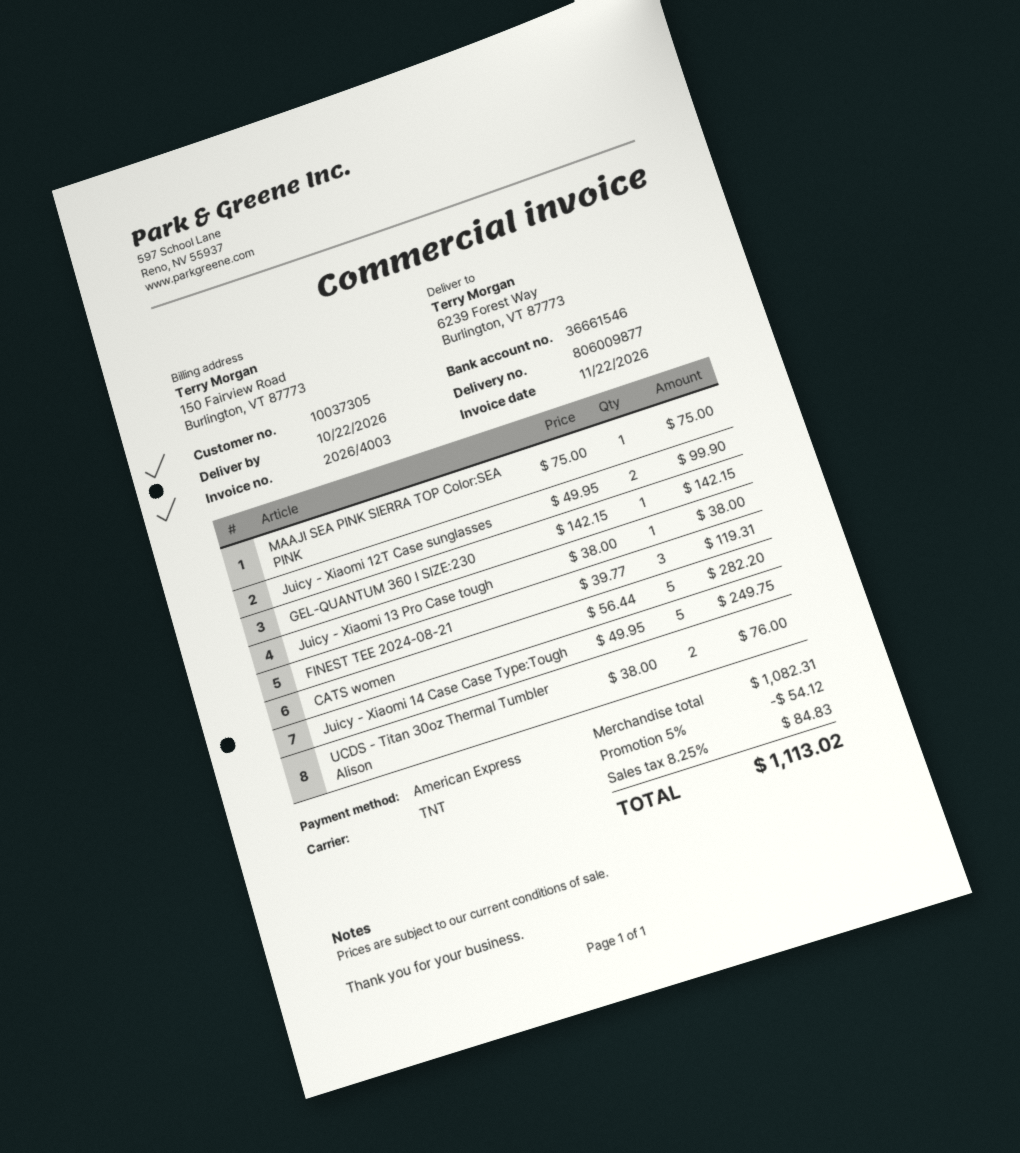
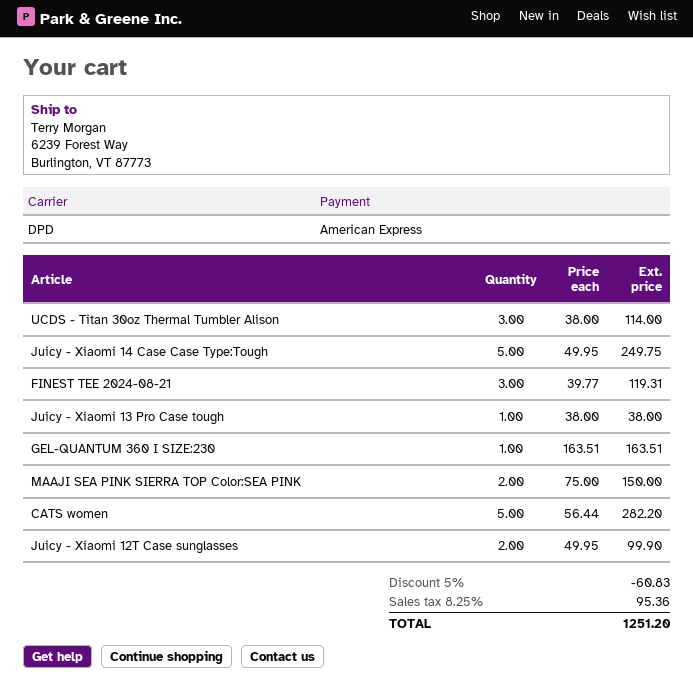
shipping method: TNT -> DPD
MAAJI SEA PINK SIERRA TOP Color:SEA PINK: 1 x 75.00 = 75.00 -> 2 x 75.00 = 150.00
GEL-QUANTUM 360 I SIZE:230: 1 x 142.15 = 142.15 -> 1 x 163.51 = 163.51
UCDS - Titan 30oz Thermal Tumbler Alison: 2 x 38.00 = 76.00 -> 3 x 38.00 = 114.00
discount: 5% = 54.12 -> 5% = 60.83
tax: 8.25% = 84.83 -> 8.25% = 95.36
total: 1113.02 -> 1251.20

